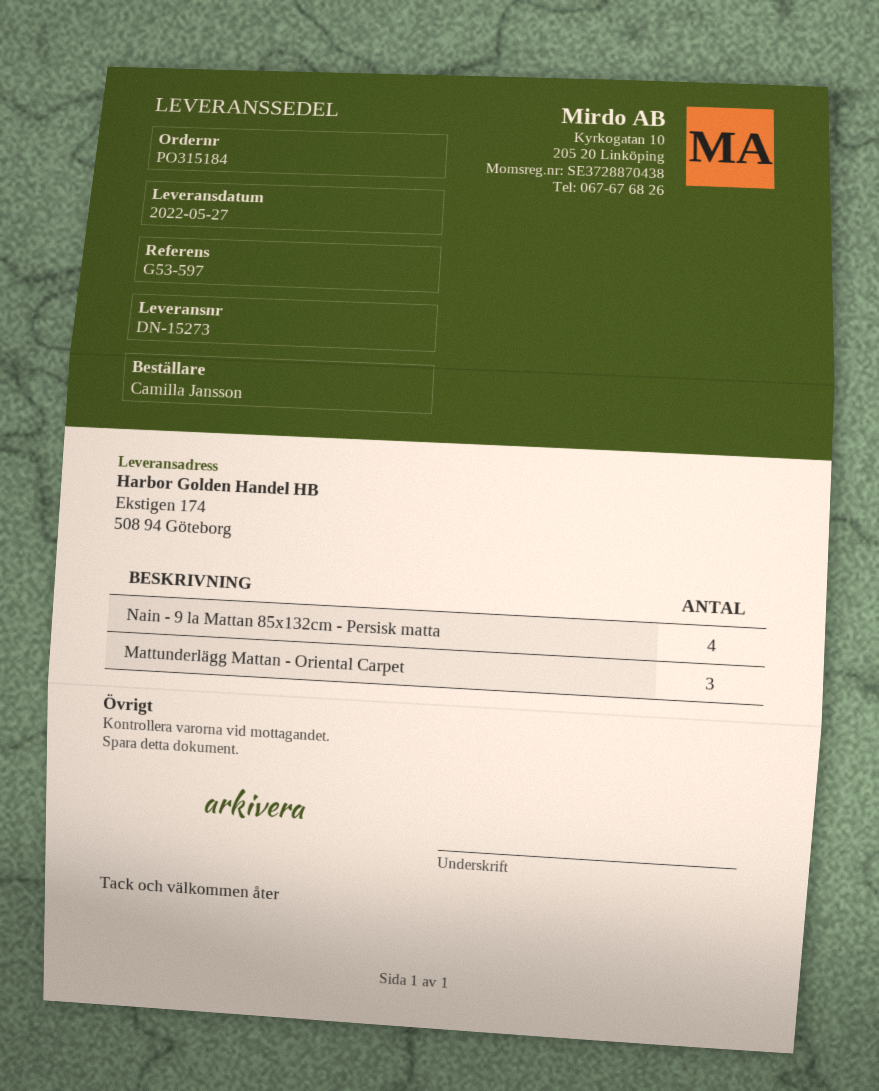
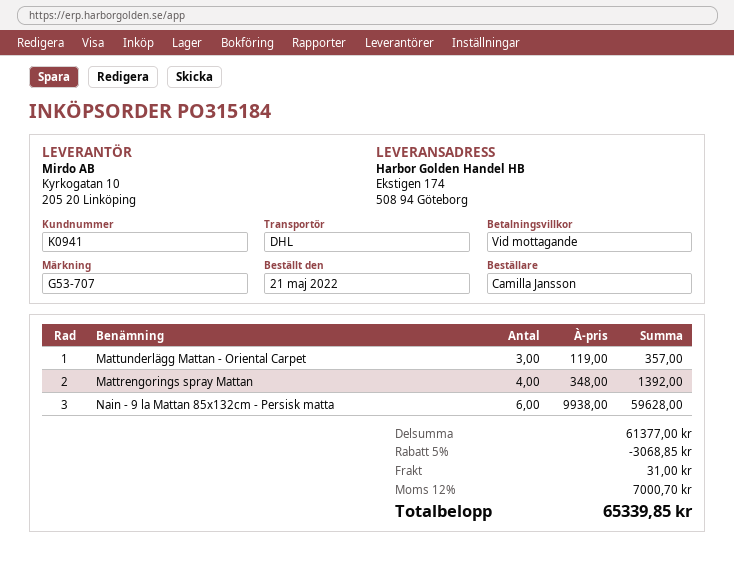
reference: G53-597 -> G53-707
Nain - 9 la Mattan 85x132cm - Persisk matta: 4 -> 6
Mattrengorings spray Mattan: none -> 4

